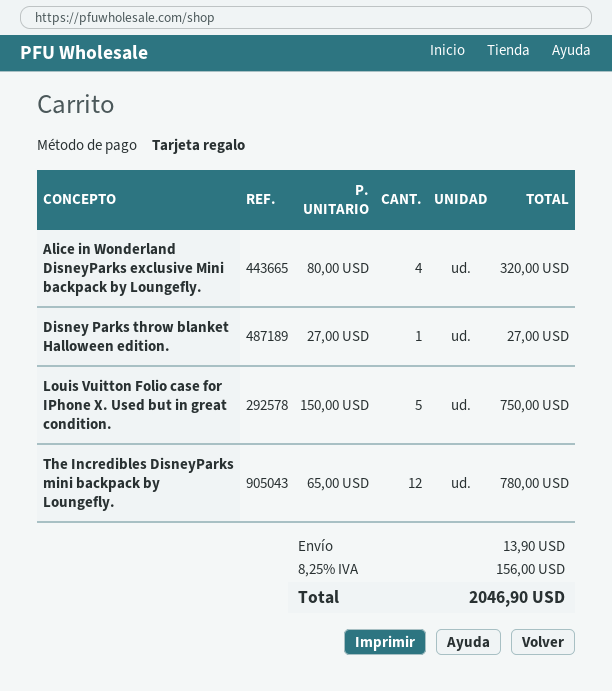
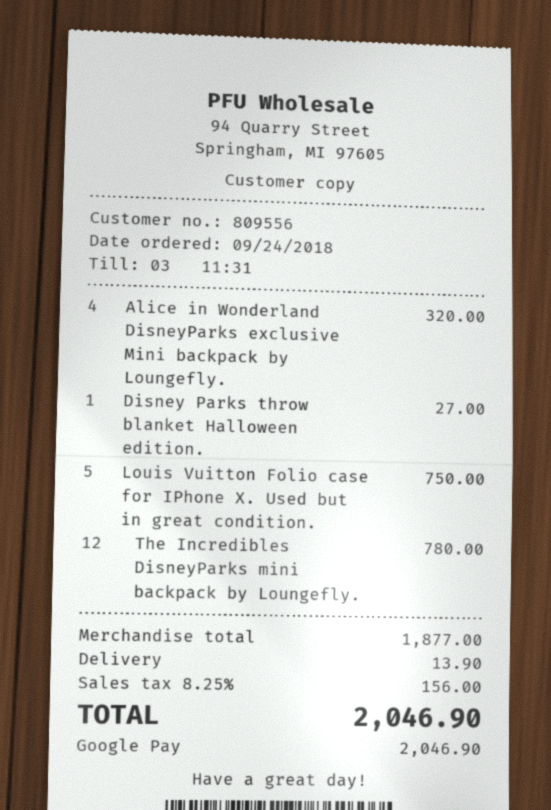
payment method: gift card -> Google Pay

